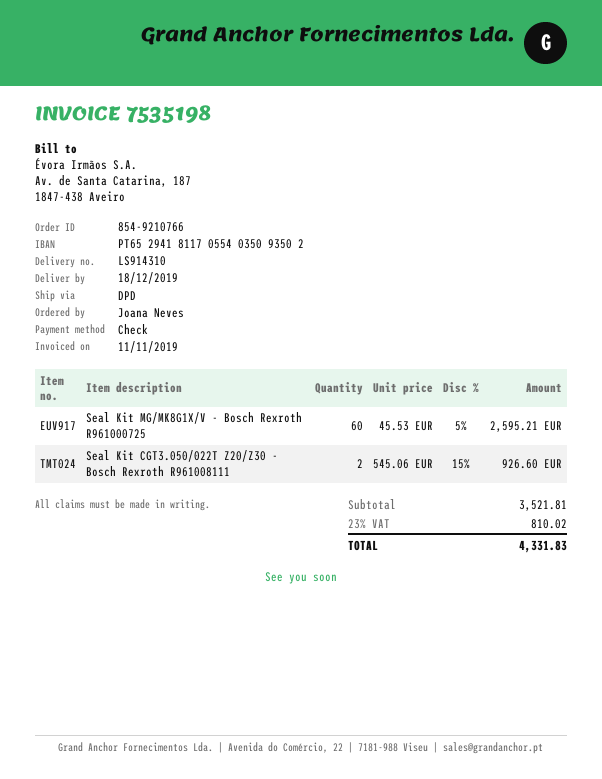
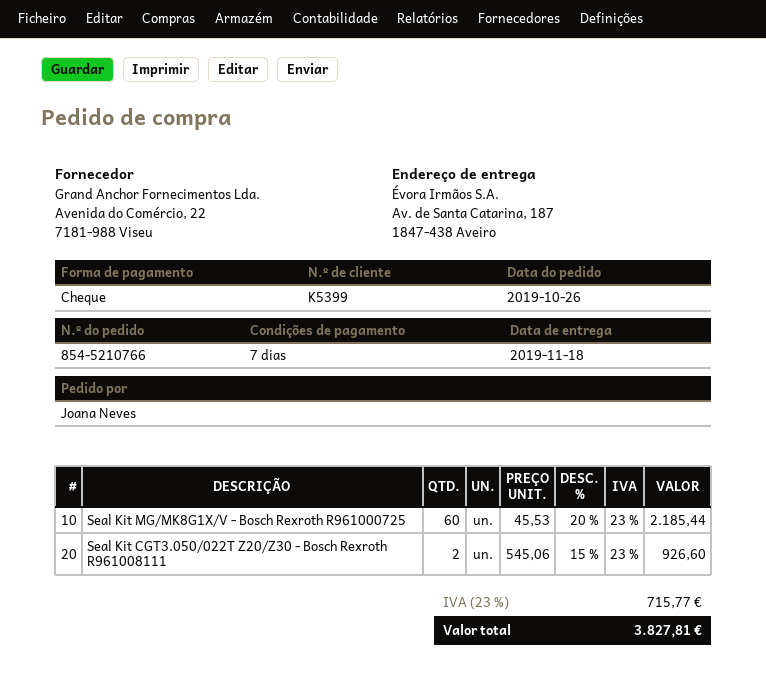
order number: 854-9210766 -> 854-5210766
delivery date: 2019-12-18 -> 2019-11-18
Seal Kit MG/MK8G1X/V - Bosch Rexroth R961000725: 60 x 45.53 - 5% = 2595.21 -> 60 x 45.53 - 20% = 2185.44
tax: 23% = 810.02 -> 23% = 715.77
total: 4331.83 -> 3827.81

